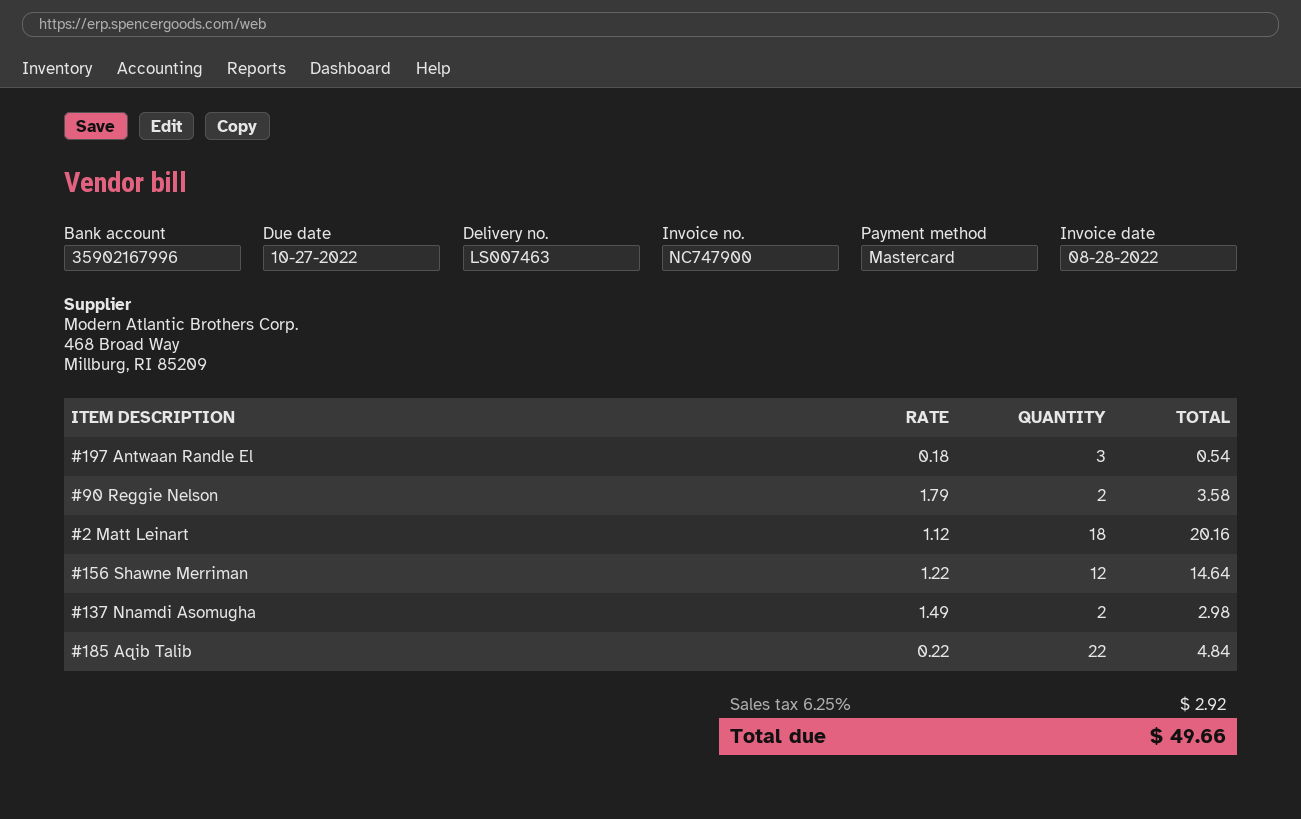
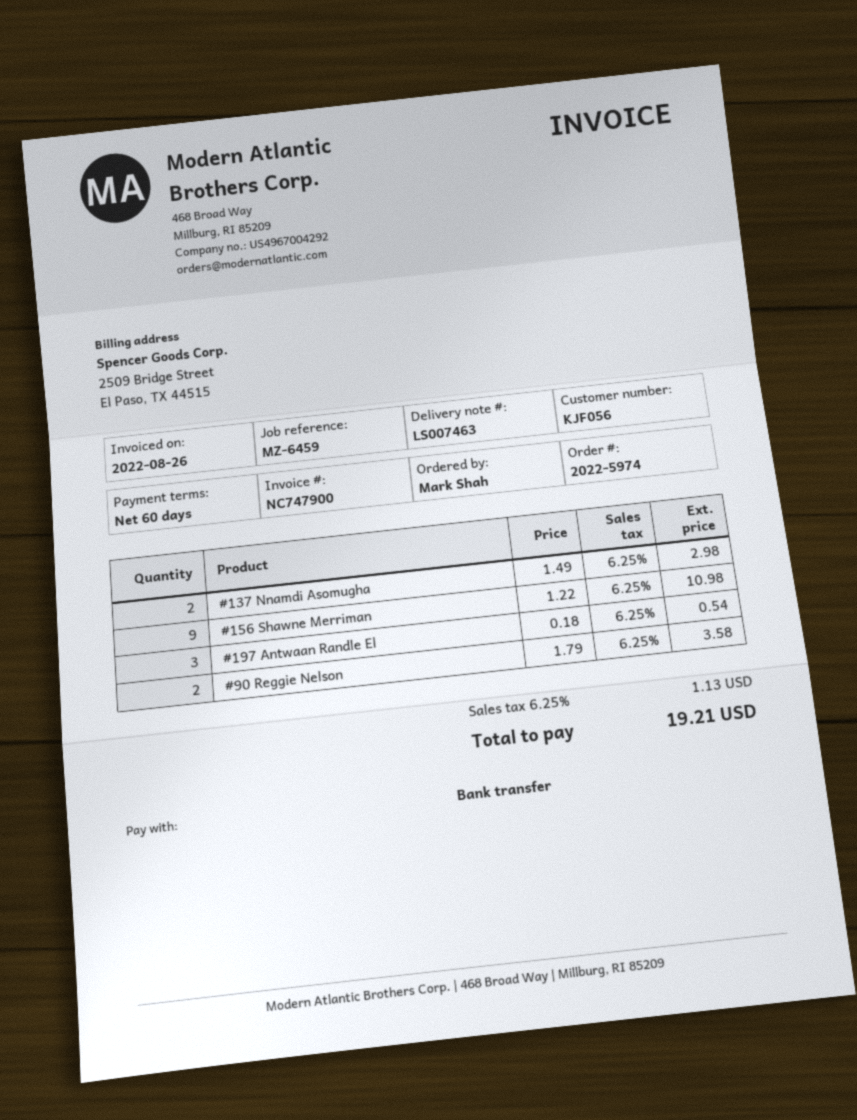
invoice date: 2022-08-28 -> 2022-08-26
payment method: Mastercard -> bank transfer
#2 Matt Leinart: 18 x 1.12 = 20.16 -> none
#156 Shawne Merriman: 12 x 1.22 = 14.64 -> 9 x 1.22 = 10.98
#185 Aqib Talib: 22 x 0.22 = 4.84 -> none
tax: 6.25% = 2.92 -> 6.25% = 1.13
total: 49.66 -> 19.21

